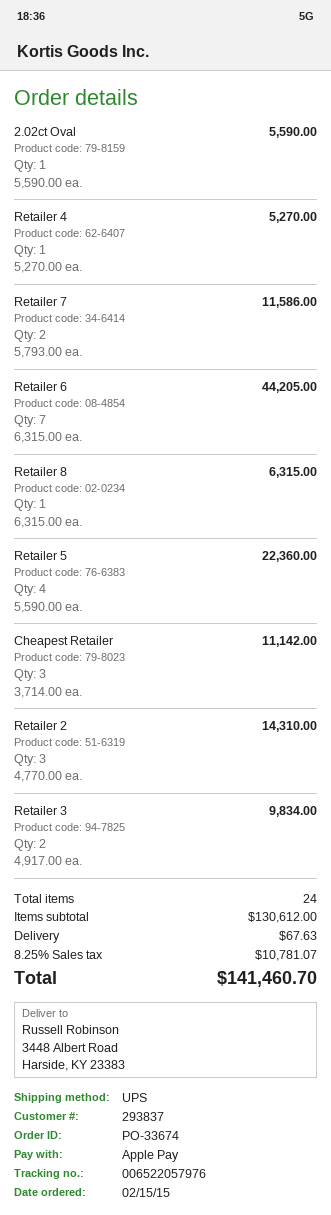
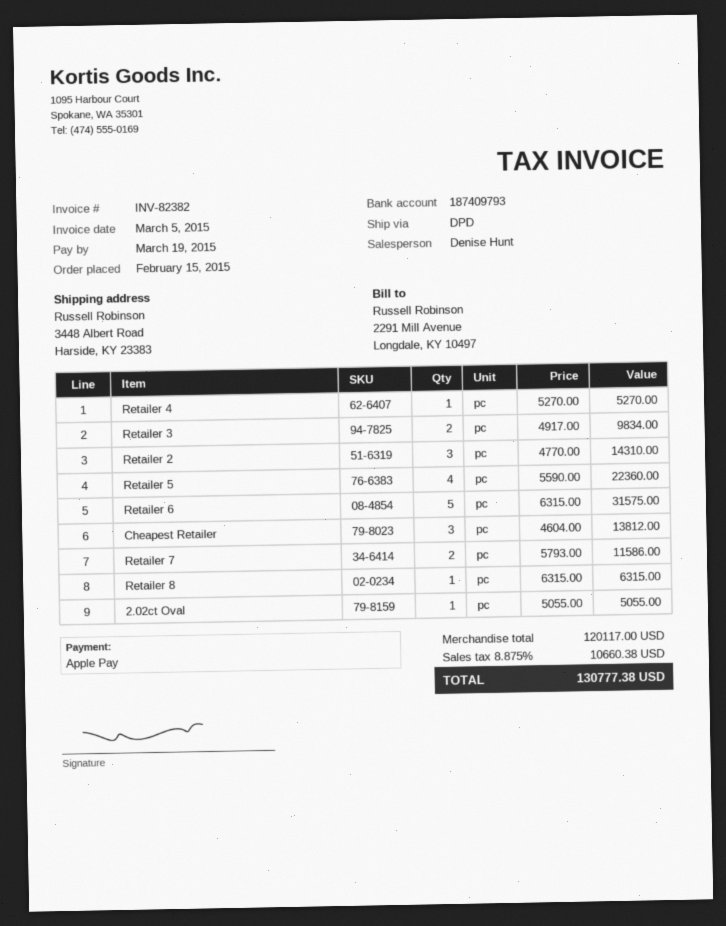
shipping method: UPS -> DPD
2.02ct Oval: 1 x 5590.00 = 5590.00 -> 1 x 5055.00 = 5055.00
Retailer 6: 7 x 6315.00 = 44205.00 -> 5 x 6315.00 = 31575.00
Cheapest Retailer: 3 x 3714.00 = 11142.00 -> 3 x 4604.00 = 13812.00
subtotal: 130612.00 -> 120117.00
shipping: 67.63 -> none
tax: 8.25% = 10781.07 -> 8.875% = 10660.38
total: 141460.70 -> 130777.38

